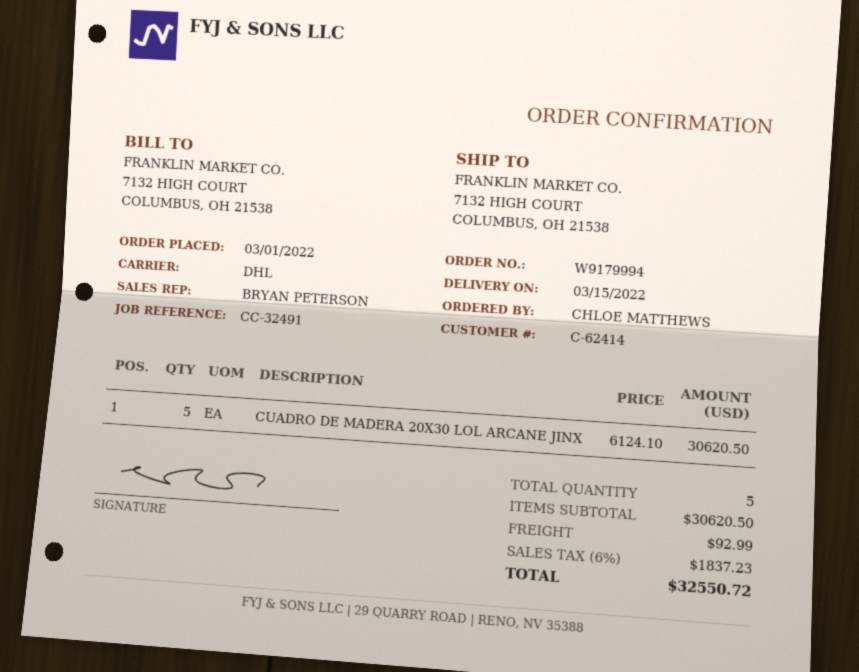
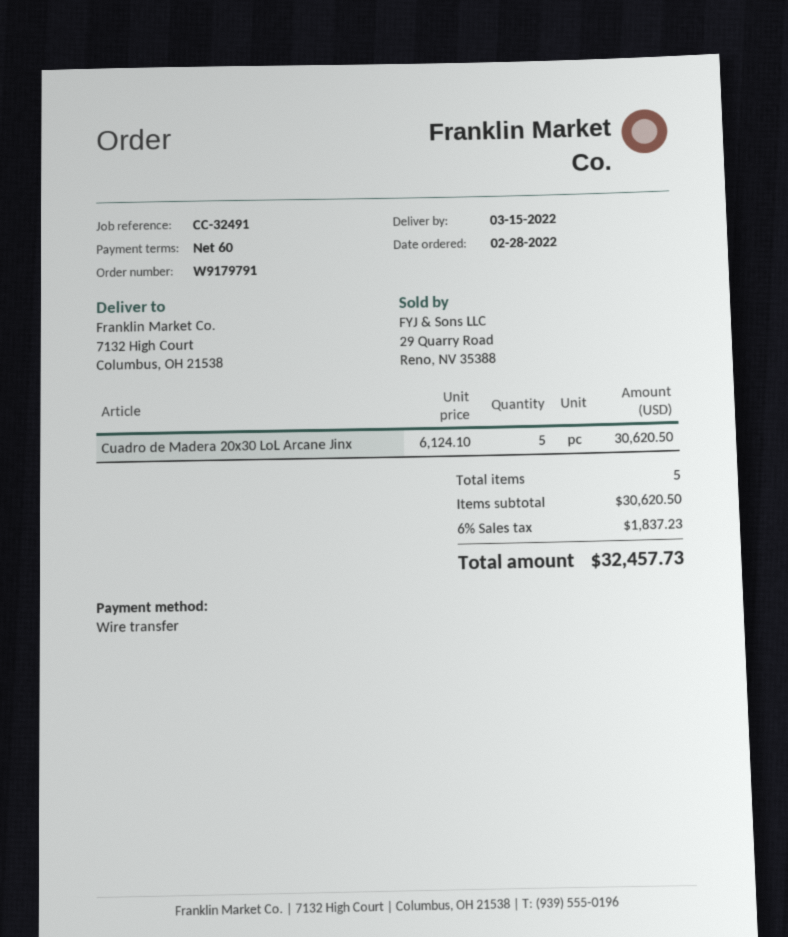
order number: W9179994 -> W9179791
order date: 2022-03-01 -> 2022-02-28
shipping: 92.99 -> none
total: 32550.72 -> 32457.73

